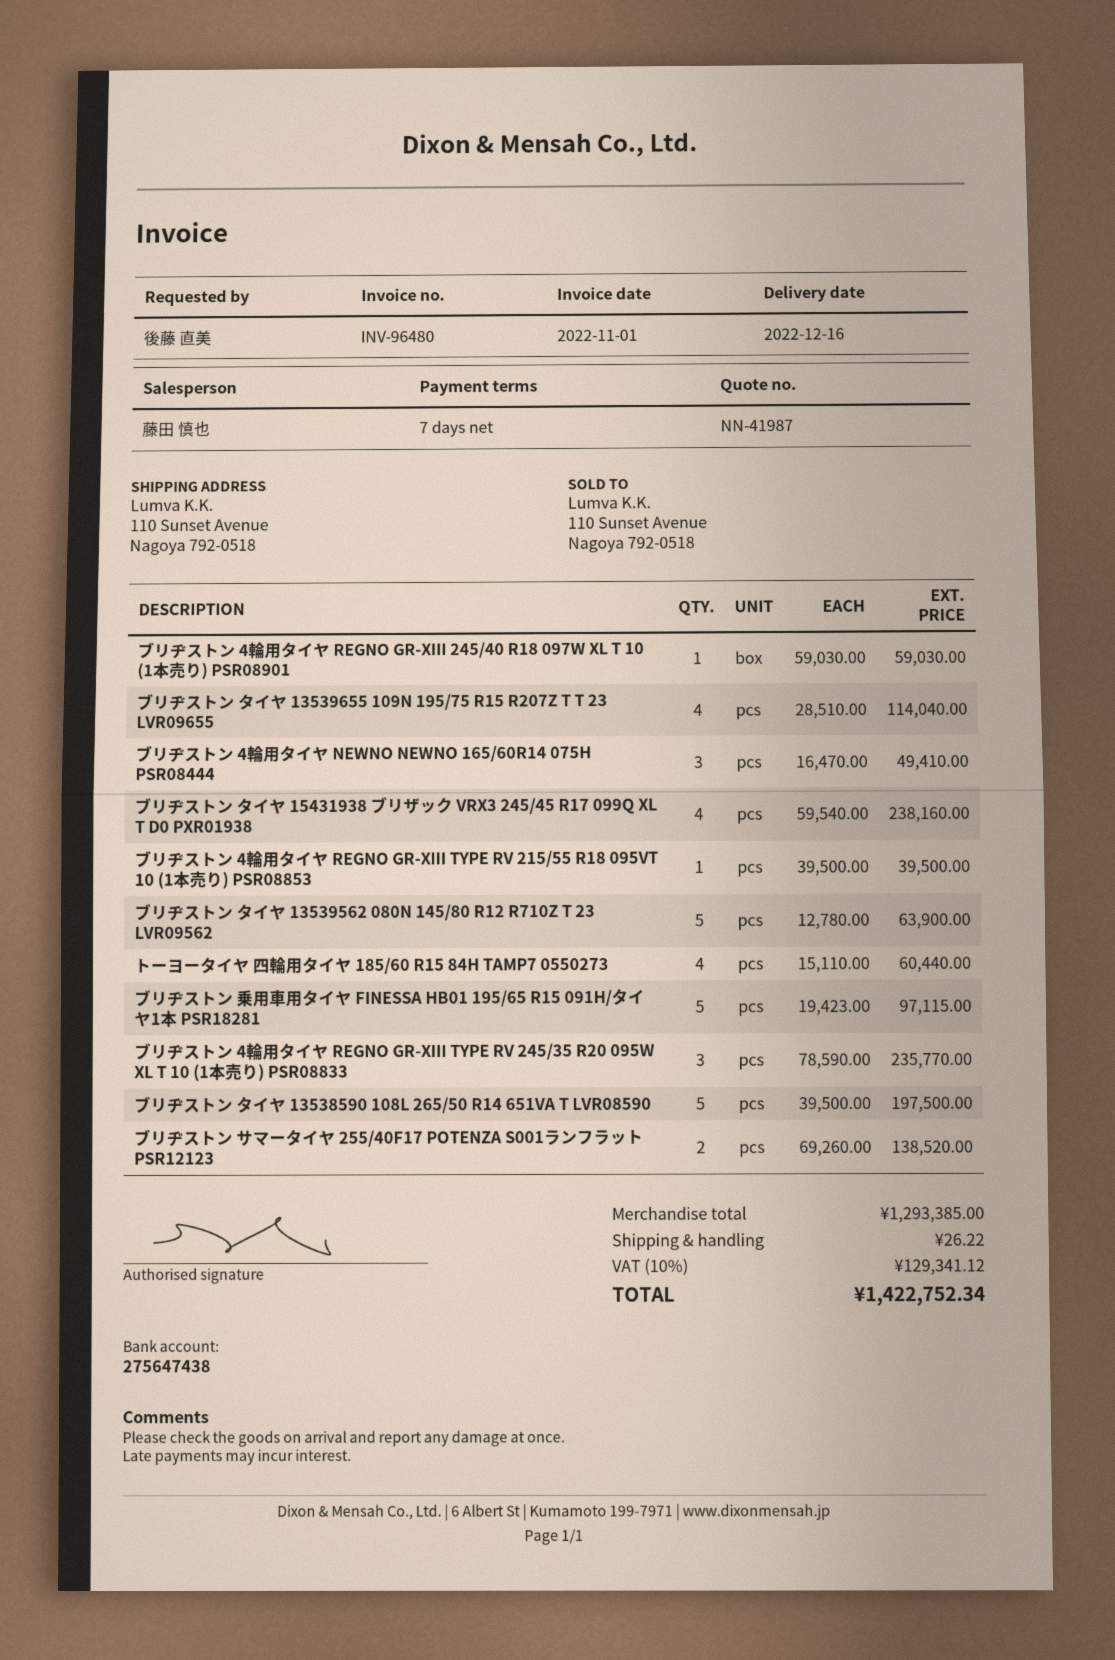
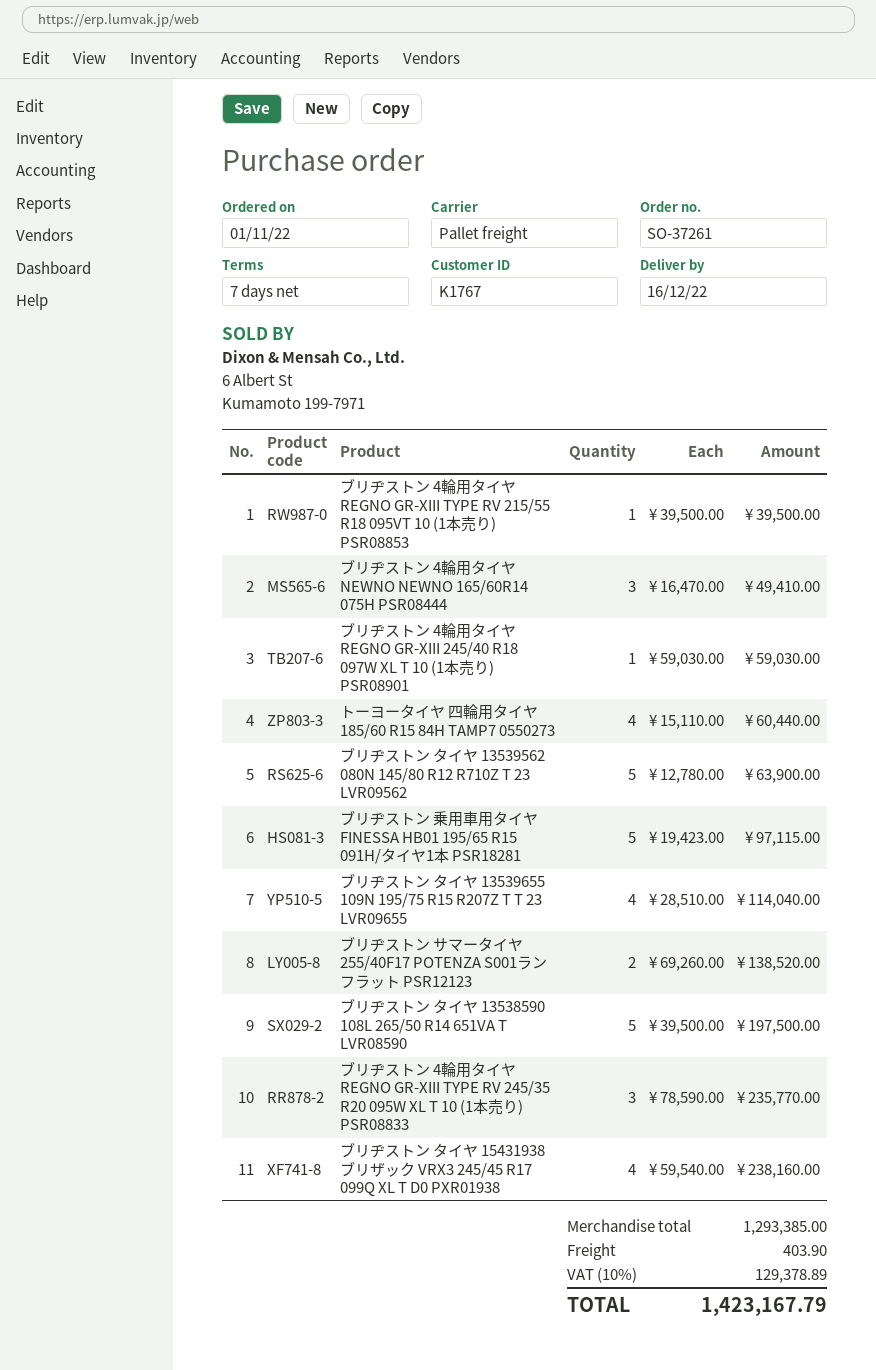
shipping: 26.22 -> 403.90
tax: 10% = 129341.12 -> 10% = 129378.89
total: 1422752.34 -> 1423167.79

